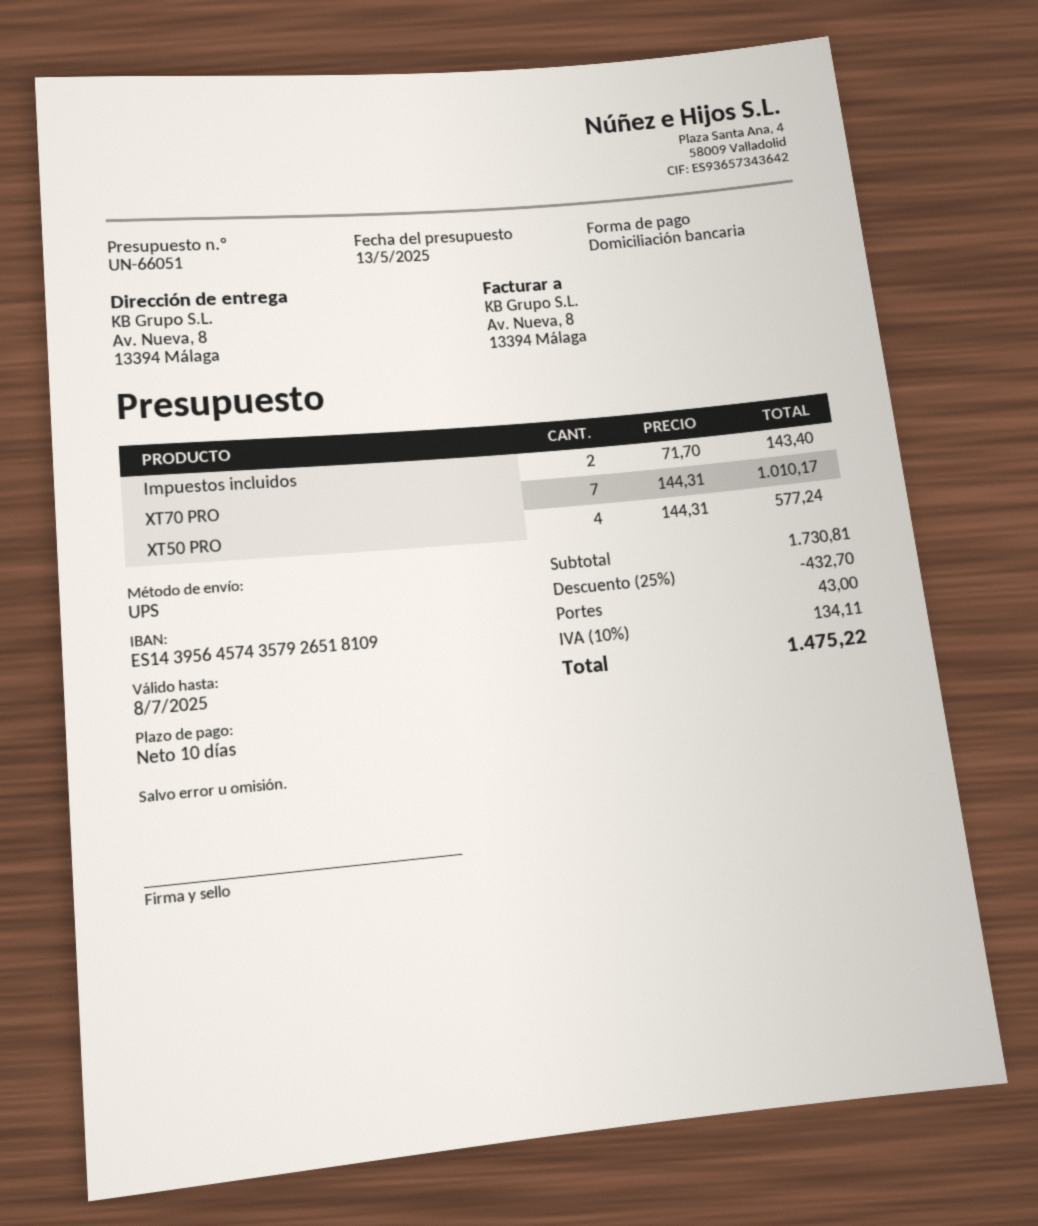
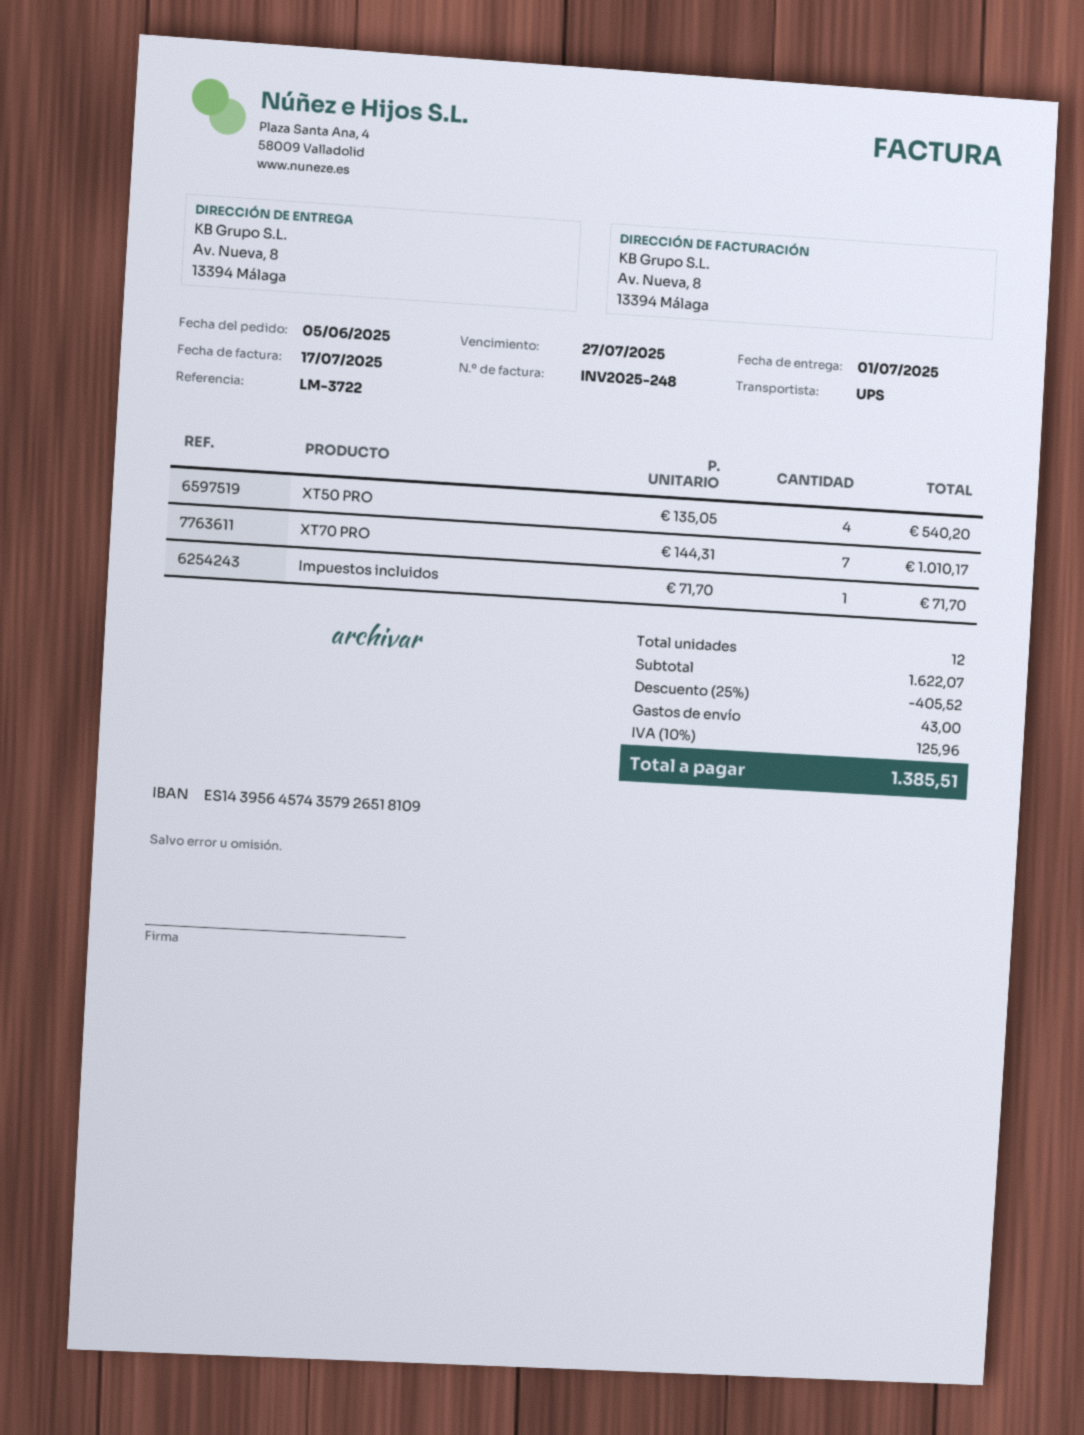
Impuestos incluidos: 2 x 71.70 = 143.40 -> 1 x 71.70 = 71.70
XT50 PRO: 4 x 144.31 = 577.24 -> 4 x 135.05 = 540.20
subtotal: 1730.81 -> 1622.07
discount: 25% = 432.70 -> 25% = 405.52
tax: 10% = 134.11 -> 10% = 125.96
total: 1475.22 -> 1385.51

